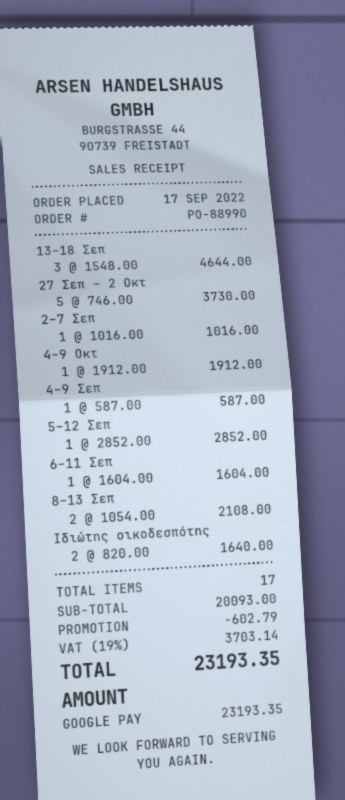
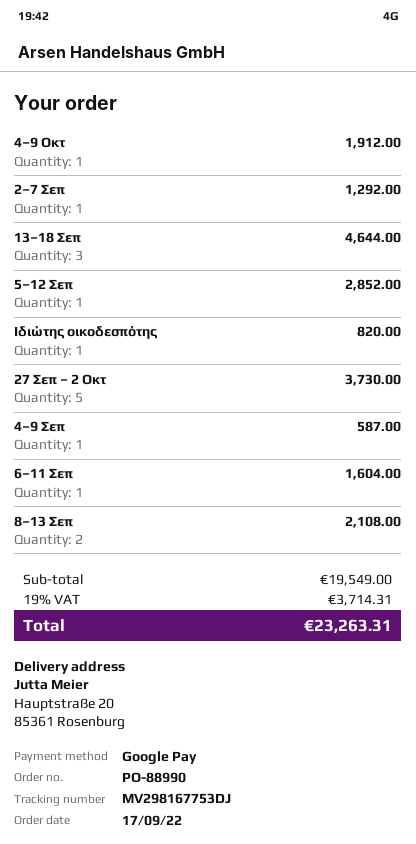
2–7 Σεπ: 1 for 1016.00 -> 1 for 1292.00
Ιδιώτης οικοδεσπότης: 2 for 1640.00 -> 1 for 820.00
subtotal: 20093.00 -> 19549.00
discount: 602.79 -> none
tax: 19% = 3703.14 -> 19% = 3714.31
total: 23193.35 -> 23263.31

